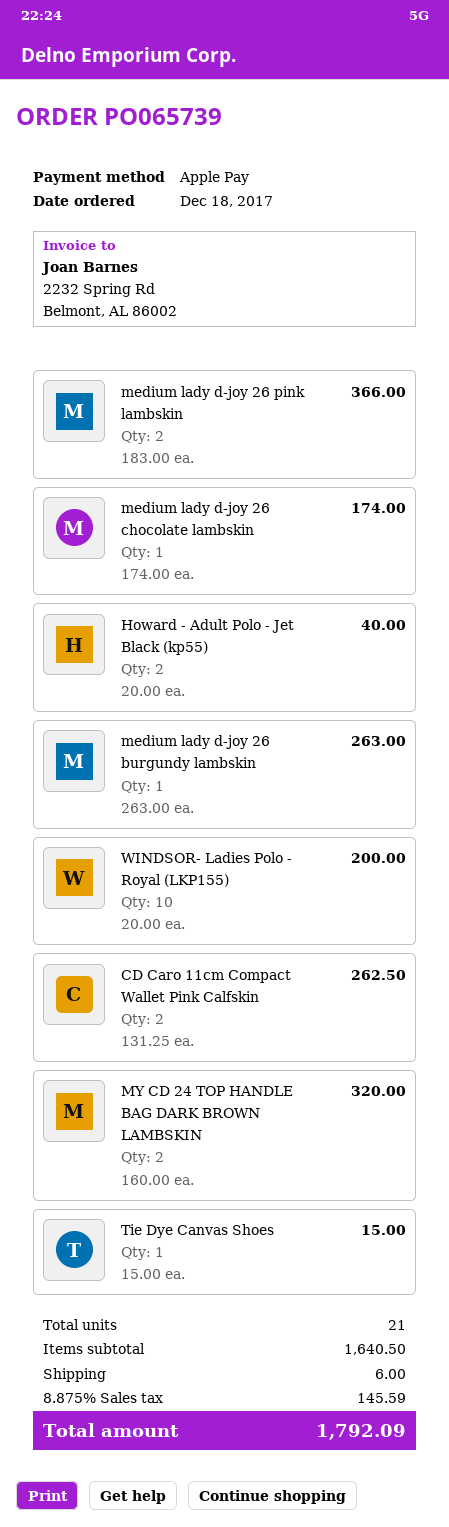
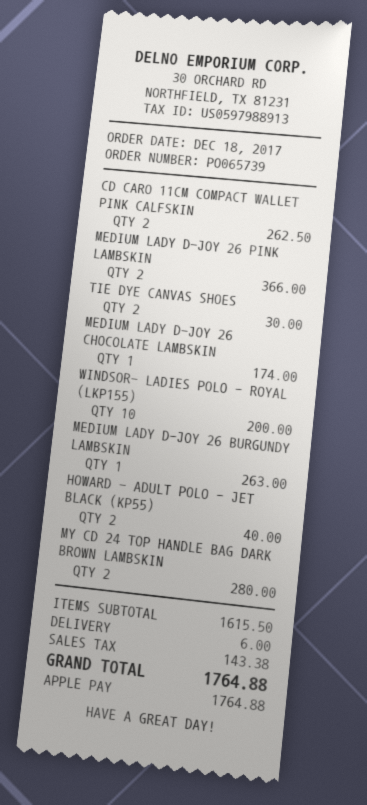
MY CD 24 TOP HANDLE BAG DARK BROWN LAMBSKIN: 2 for 320.00 -> 2 for 280.00
Tie Dye Canvas Shoes: 1 for 15.00 -> 2 for 30.00
subtotal: 1640.50 -> 1615.50
tax: 145.59 -> 143.38
total: 1792.09 -> 1764.88

